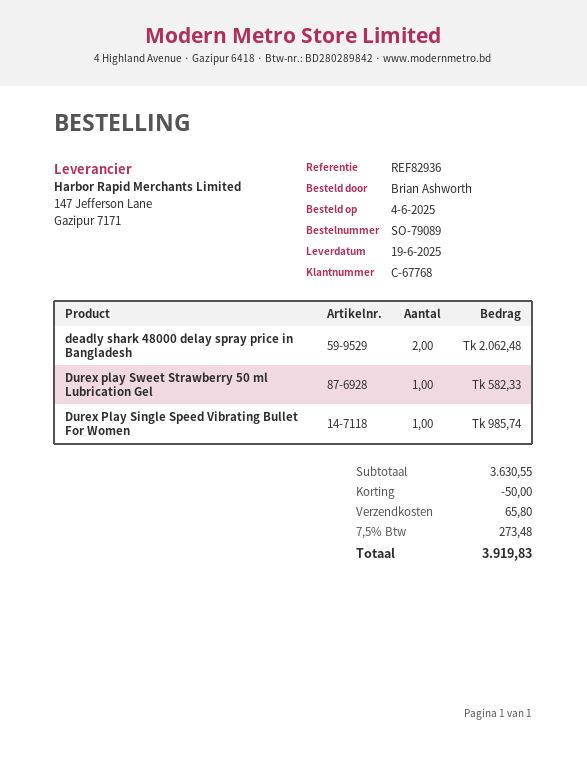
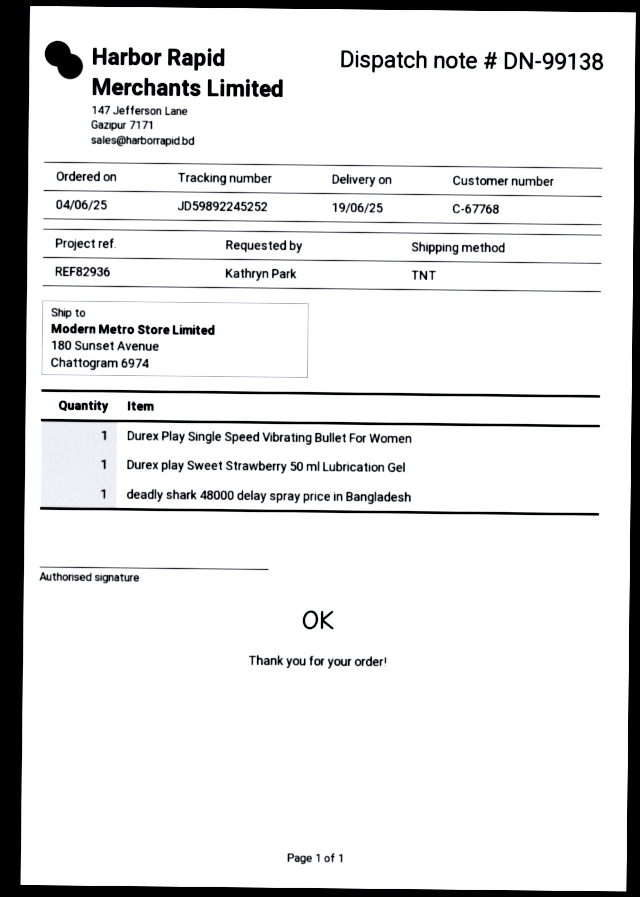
ordered by: Brian Ashworth -> Kathryn Park
deadly shark 48000 delay spray price in Bangladesh: 2 -> 1

